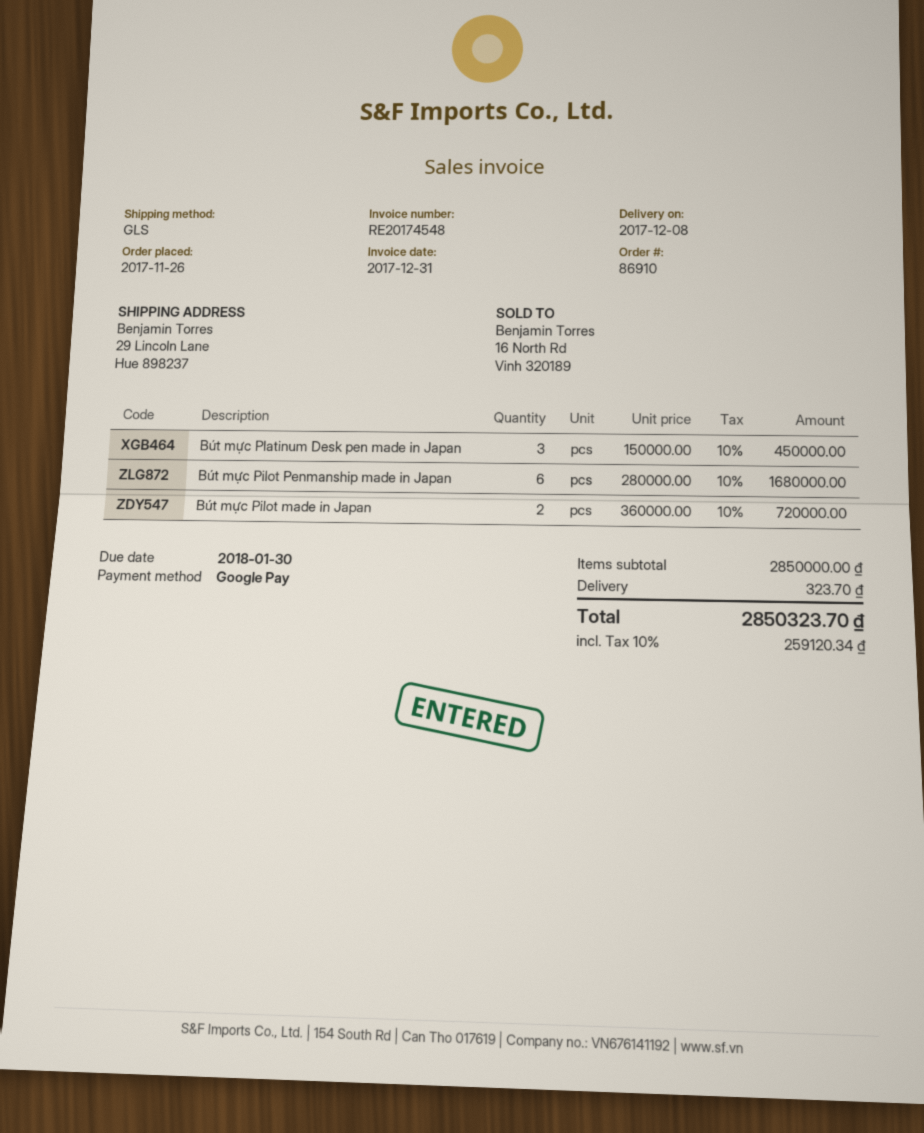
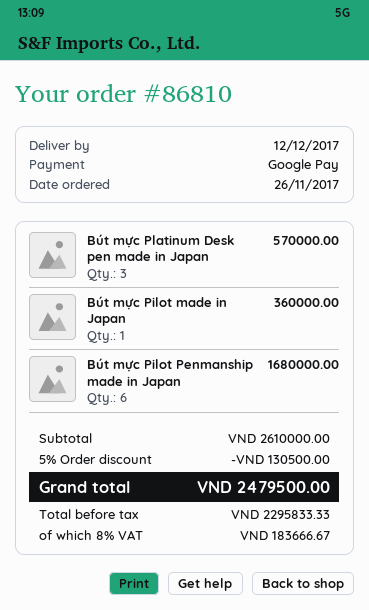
order number: 86910 -> 86810
delivery date: 2017-12-08 -> 2017-12-12
Bút mực Platinum Desk pen made in Japan: 3 for 450000.00 -> 3 for 570000.00
Bút mực Pilot made in Japan: 2 for 720000.00 -> 1 for 360000.00
subtotal: 2850000.00 -> 2610000.00
discount: none -> 5% = 130500.00
shipping: 323.70 -> none
tax: 10% = 259120.34 -> 8% = 183666.67
total: 2850323.70 -> 2479500.00

